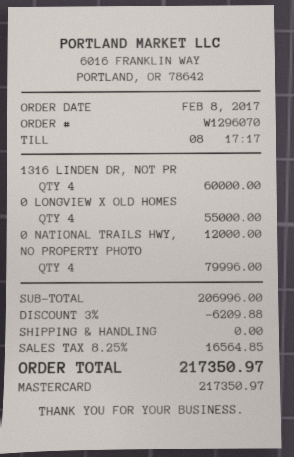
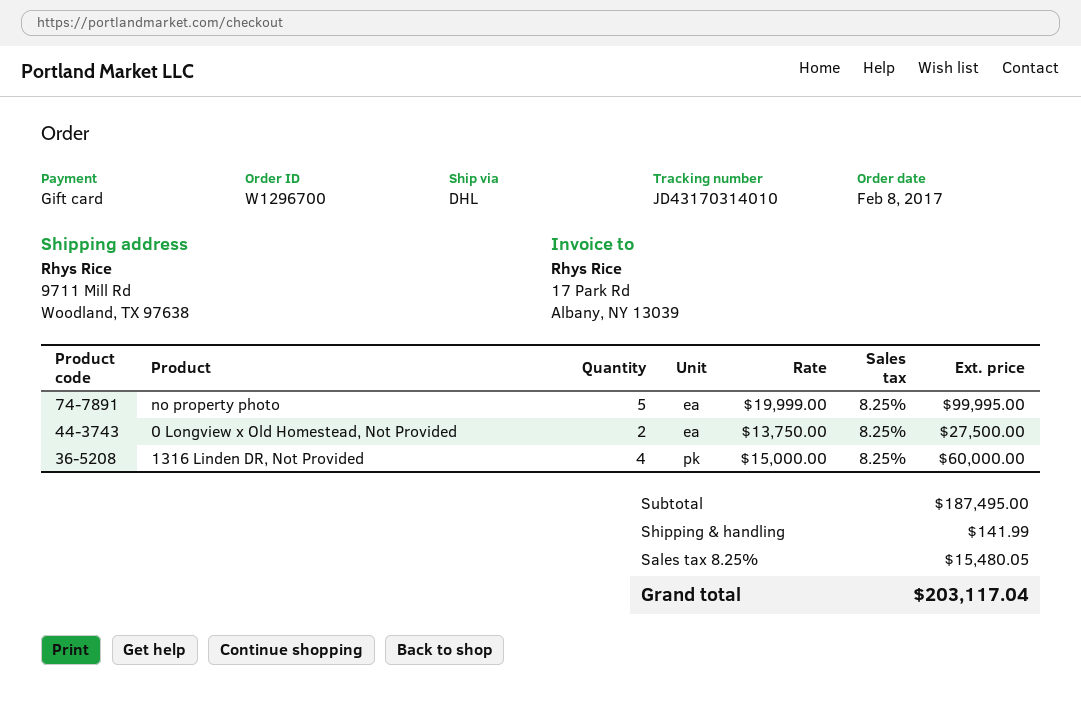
order number: W1296070 -> W1296700
payment method: Mastercard -> gift card
0 LONGVIEW X OLD HOMES: 4 for 55000.00 -> 2 for 27500.00
0 NATIONAL TRAILS HWY,: 1 for 12000.00 -> none
NO PROPERTY PHOTO: 4 for 79996.00 -> 5 for 99995.00
subtotal: 206996.00 -> 187495.00
discount: 3% = 6209.88 -> none
shipping: 0.00 -> 141.99
tax: 8.25% = 16564.85 -> 8.25% = 15480.05
total: 217350.97 -> 203117.04

